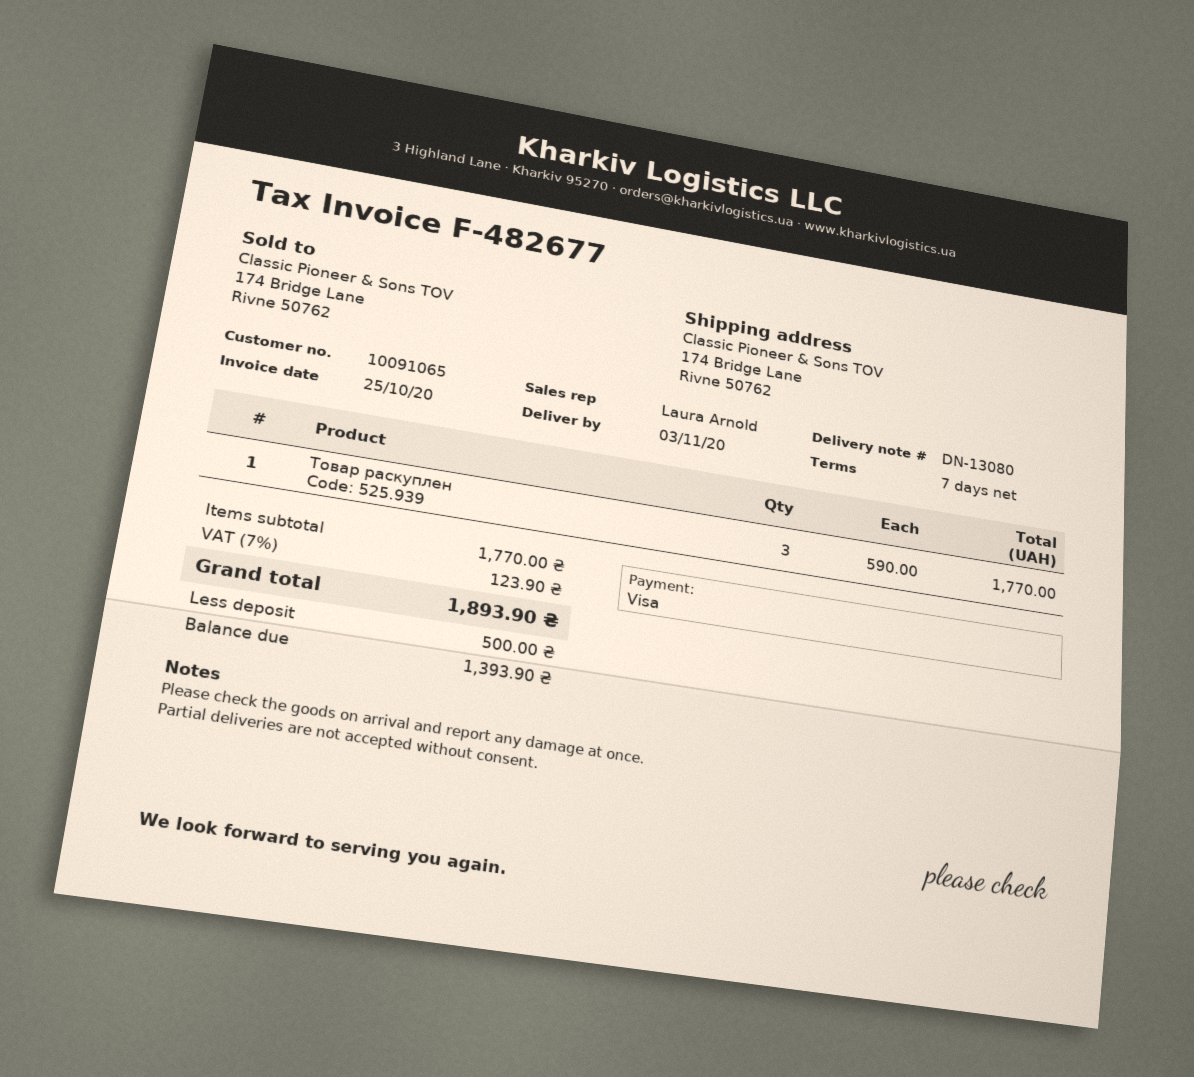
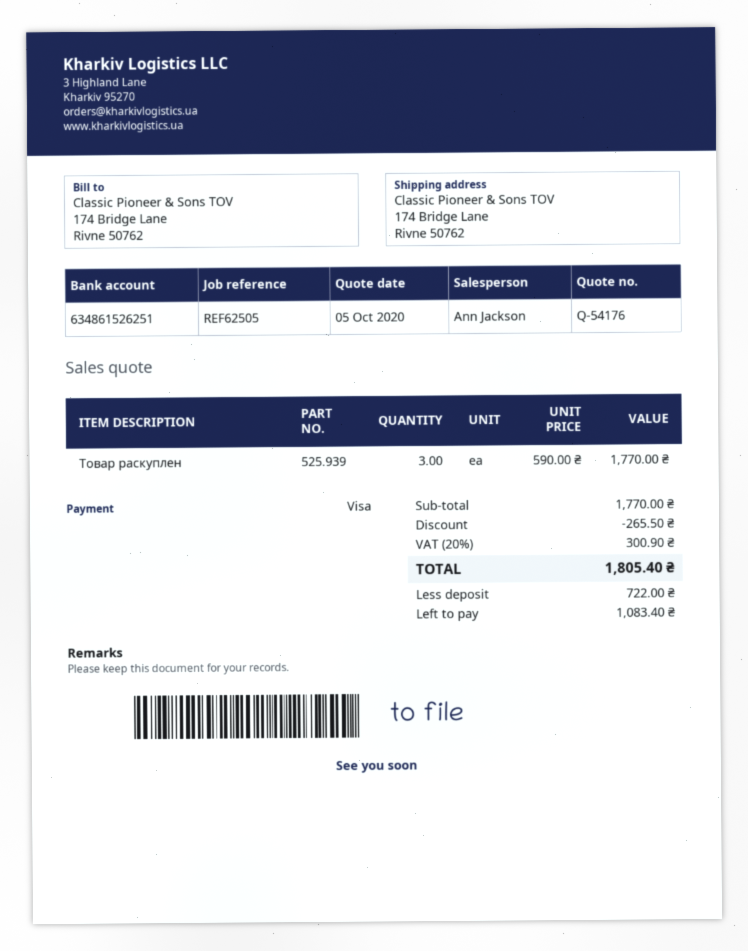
sales rep: Laura Arnold -> Ann Jackson
discount: none -> 265.50
tax: 7% = 123.90 -> 20% = 300.90
total: 1893.90 -> 1805.40
deposit: 500.00 -> 722.00
balance: 1393.90 -> 1083.40

